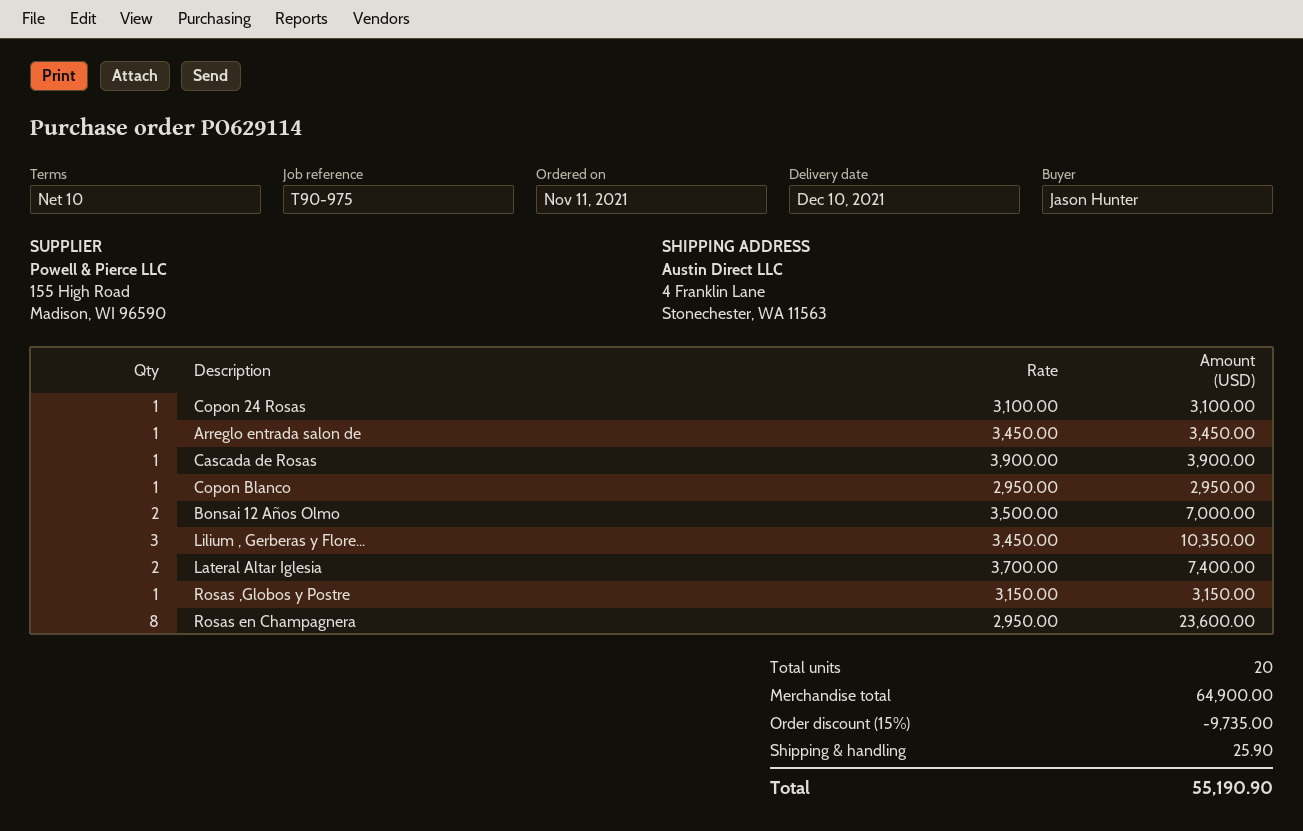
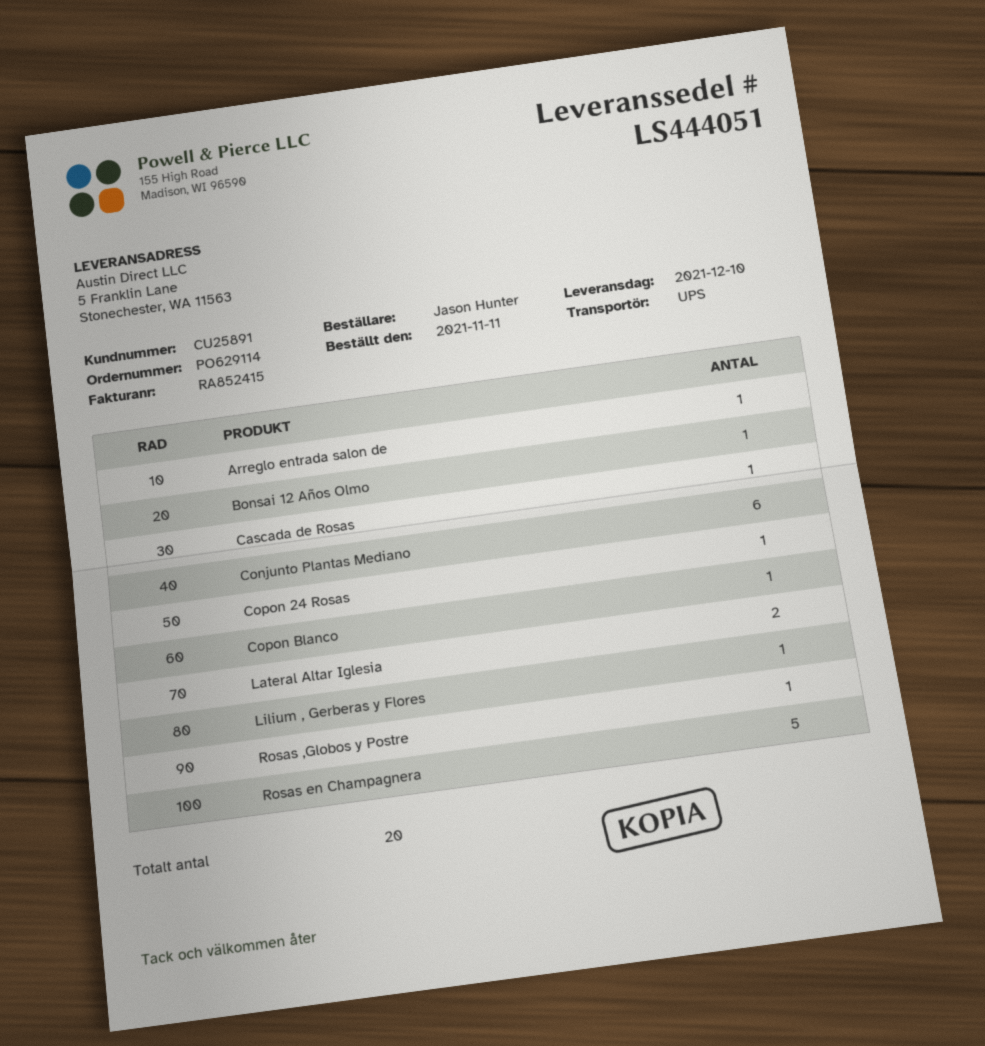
ship to: 4 Franklin Lane, Stonechester, WA 11563 -> 5 Franklin Lane, Stonechester, WA 11563
Bonsai 12 Años Olmo: 2 -> 1
Lilium , Gerberas y Flore...: 3 -> 1
Rosas en Champagnera: 8 -> 5
Conjunto Plantas Mediano: none -> 6

